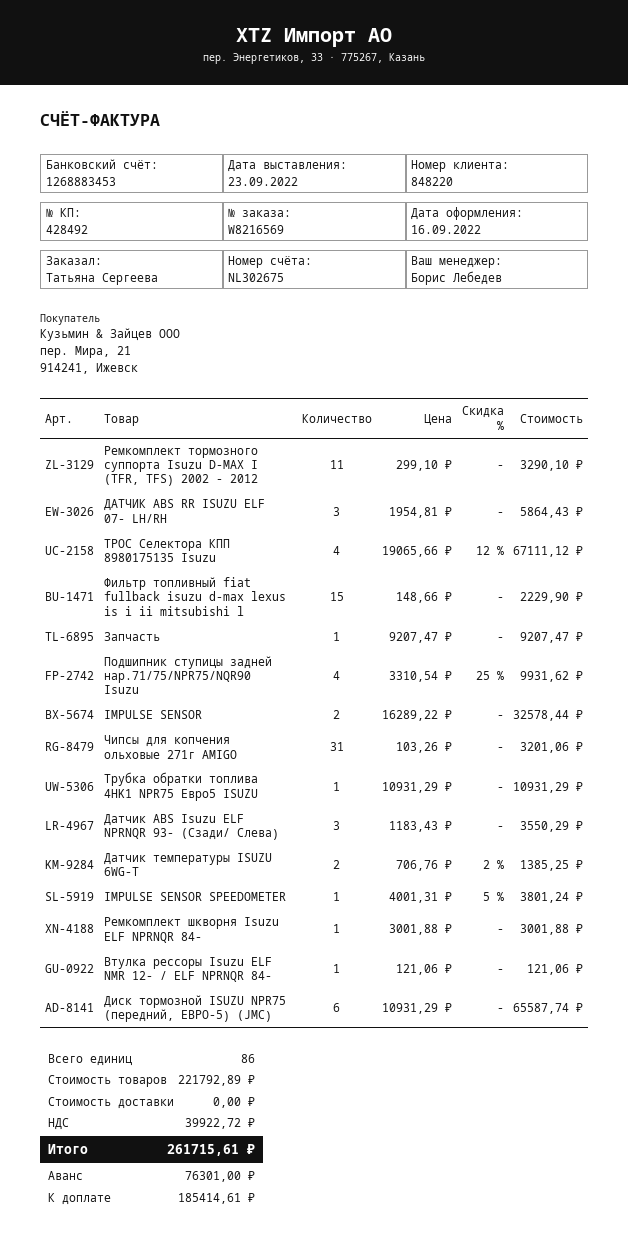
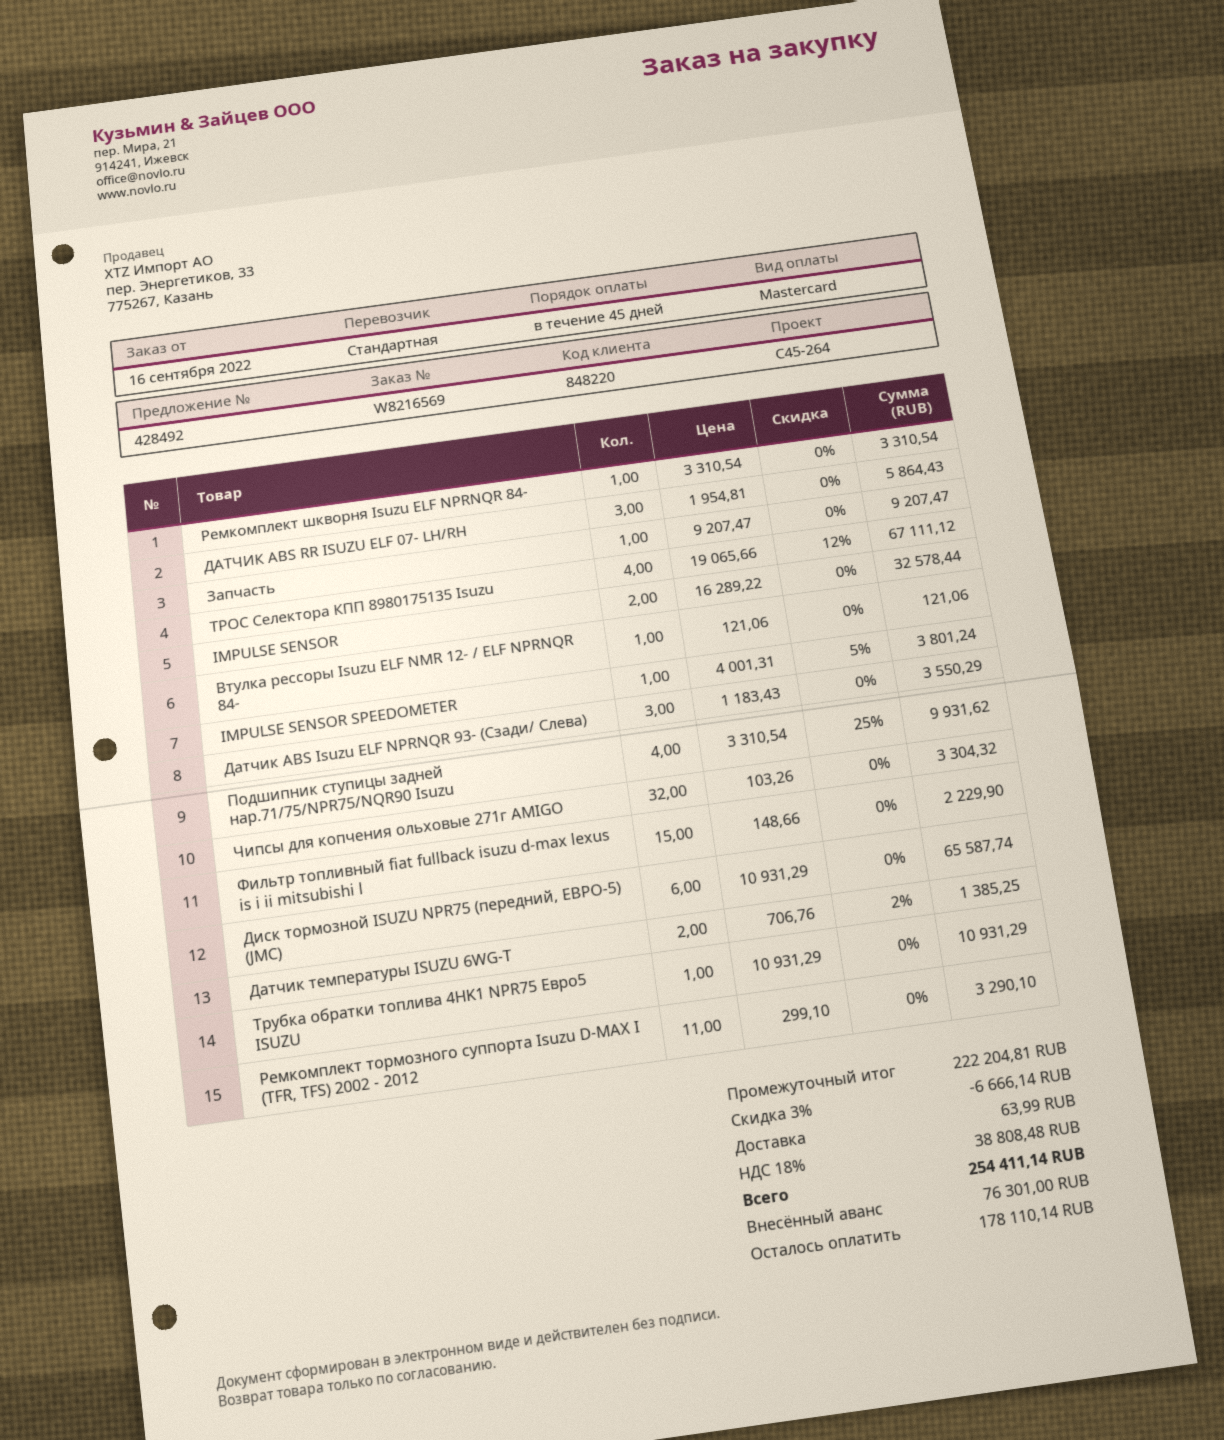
Чипсы для копчения ольховые 271г AMIGO: 31 x 103.26 = 3201.06 -> 32 x 103.26 = 3304.32
Ремкомплект шкворня Isuzu ELF NPRNQR 84-: 1 x 3001.88 = 3001.88 -> 1 x 3310.54 = 3310.54
subtotal: 221792.89 -> 222204.81
discount: none -> 3% = 6666.14
shipping: 0.00 -> 63.99
tax: 39922.72 -> 38808.48
total: 261715.61 -> 254411.14
balance: 185414.61 -> 178110.14

